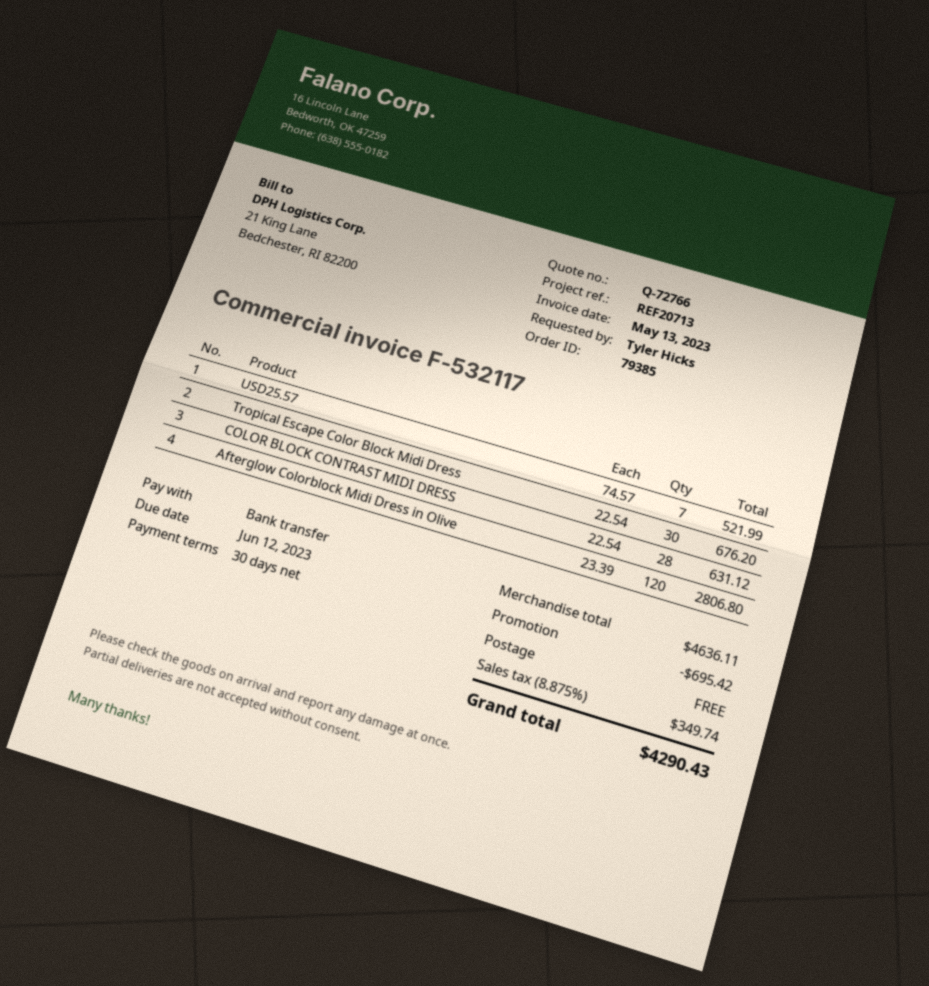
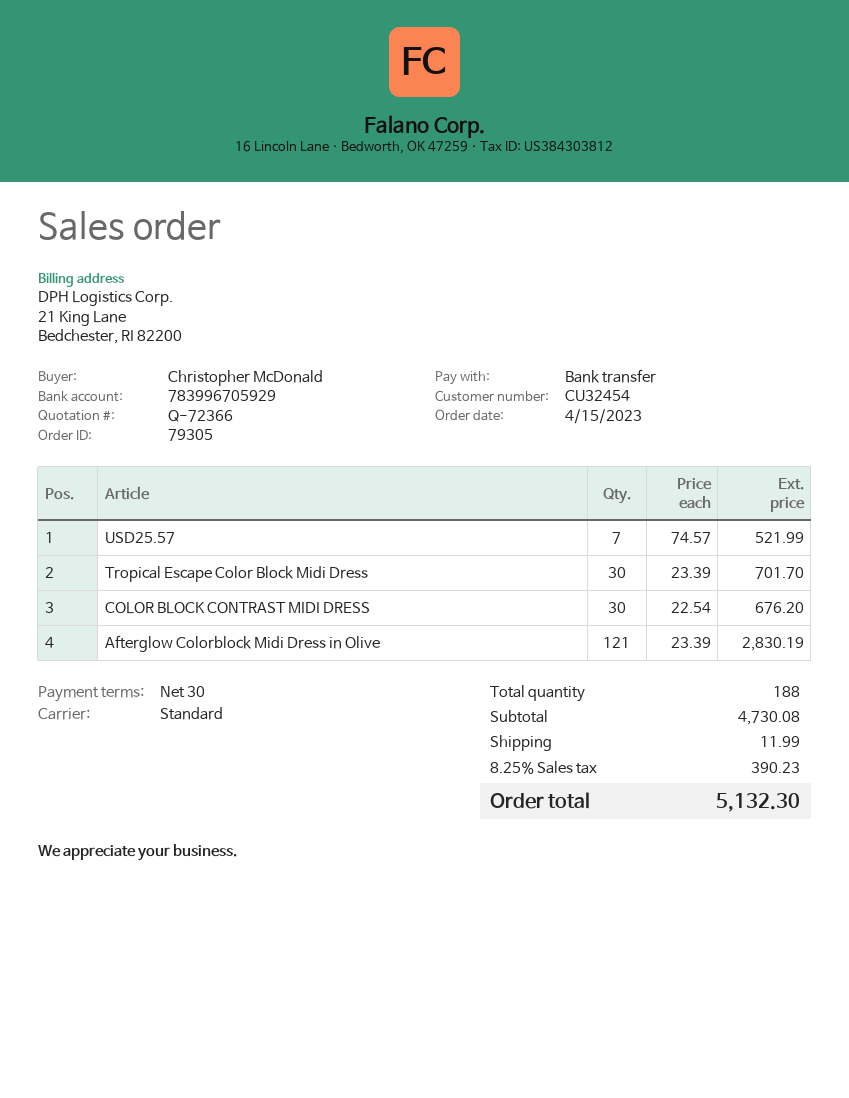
quote number: Q-72766 -> Q-72366
order number: 79385 -> 79305
ordered by: Tyler Hicks -> Christopher McDonald
Tropical Escape Color Block Midi Dress: 30 x 22.54 = 676.20 -> 30 x 23.39 = 701.70
COLOR BLOCK CONTRAST MIDI DRESS: 28 x 22.54 = 631.12 -> 30 x 22.54 = 676.20
Afterglow Colorblock Midi Dress in Olive: 120 x 23.39 = 2806.80 -> 121 x 23.39 = 2830.19
subtotal: 4636.11 -> 4730.08
discount: 695.42 -> none
shipping: 0.00 -> 11.99
tax: 8.875% = 349.74 -> 8.25% = 390.23
total: 4290.43 -> 5132.30

